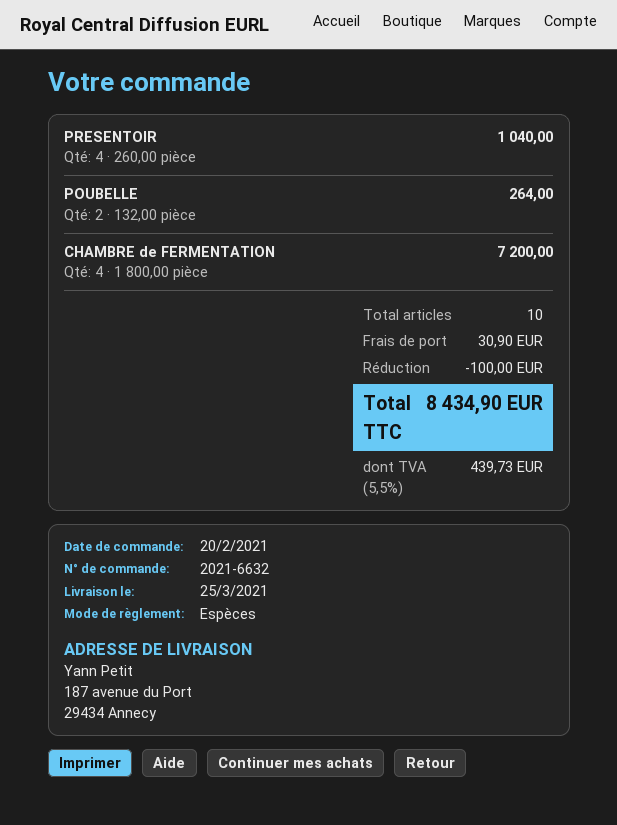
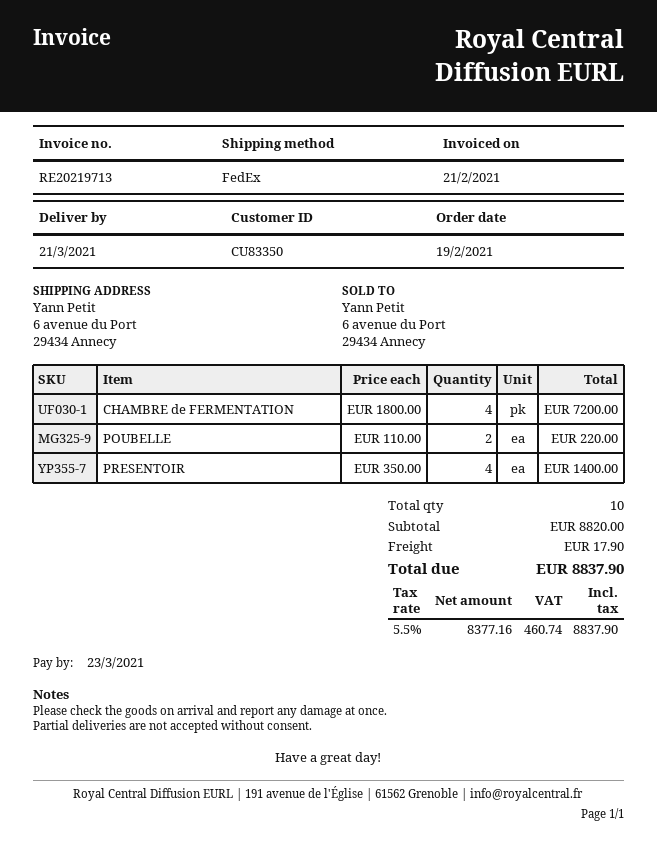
order date: 2021-02-20 -> 2021-02-19
delivery date: 2021-03-25 -> 2021-03-21
ship to: 187 avenue du Port, 29434 Annecy -> 6 avenue du Port, 29434 Annecy
PRESENTOIR: 4 x 260.00 = 1040.00 -> 4 x 350.00 = 1400.00
POUBELLE: 2 x 132.00 = 264.00 -> 2 x 110.00 = 220.00
discount: 100.00 -> none
shipping: 30.90 -> 17.90
tax: 5.5% = 439.73 -> 5.5% = 460.74
total: 8434.90 -> 8837.90

